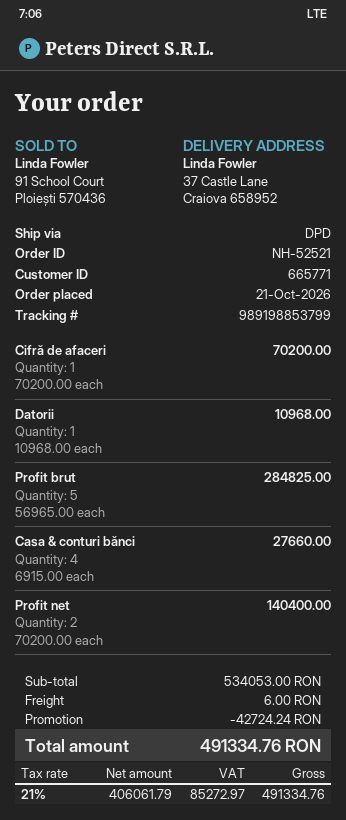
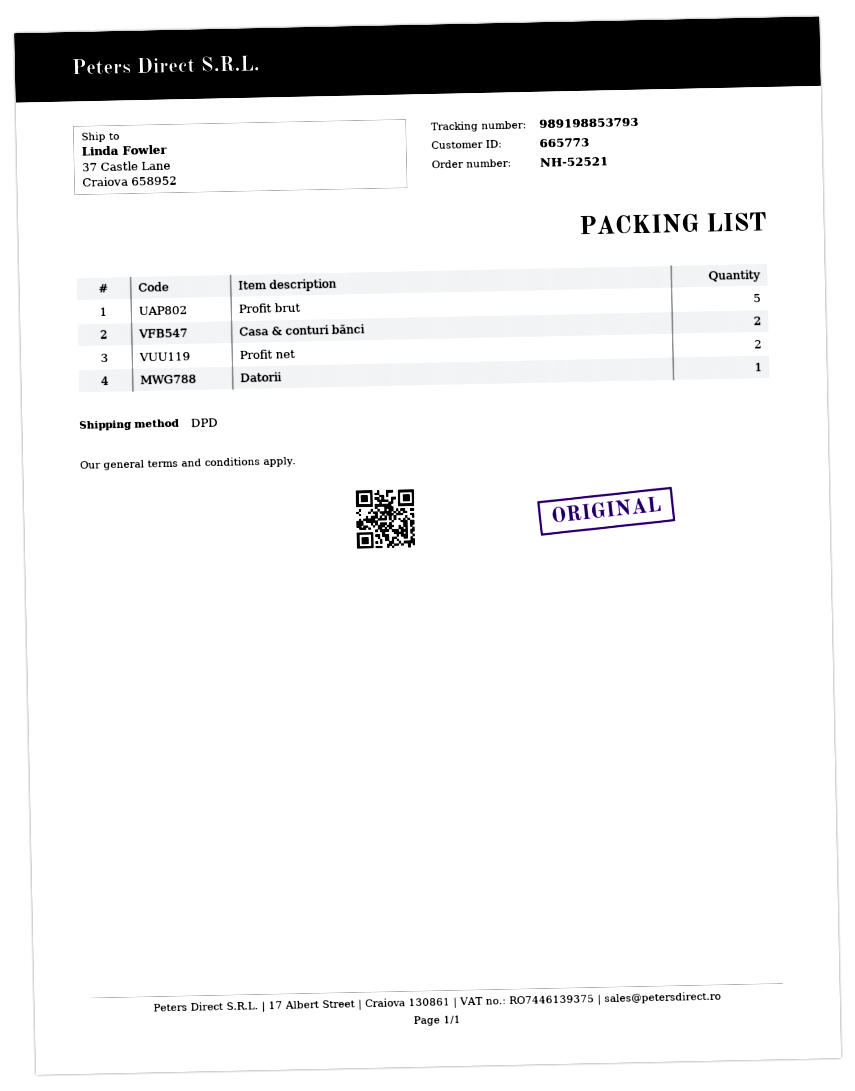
customer number: 665771 -> 665773
tracking number: 989198853799 -> 989198853793
Cifră de afaceri: 1 -> none
Casa & conturi bănci: 4 -> 2

